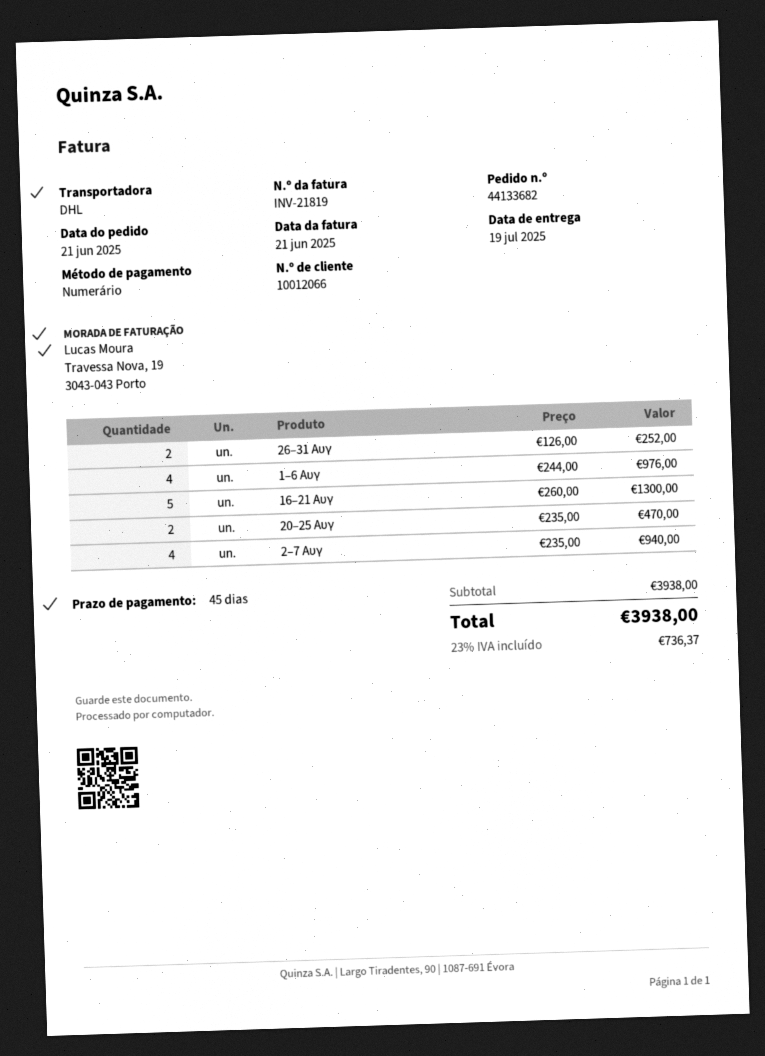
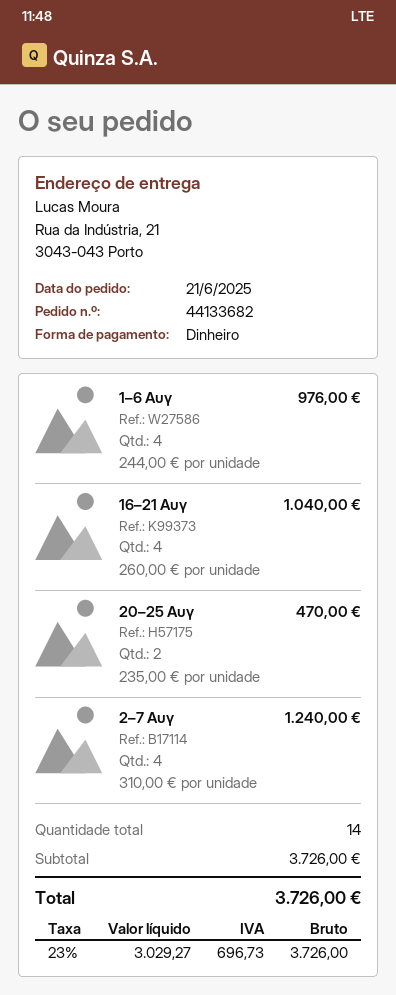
26–31 Αυγ: 2 x 126.00 = 252.00 -> none
16–21 Αυγ: 5 x 260.00 = 1300.00 -> 4 x 260.00 = 1040.00
2–7 Αυγ: 4 x 235.00 = 940.00 -> 4 x 310.00 = 1240.00
subtotal: 3938.00 -> 3726.00
tax: 23% = 736.37 -> 23% = 696.73
total: 3938.00 -> 3726.00

